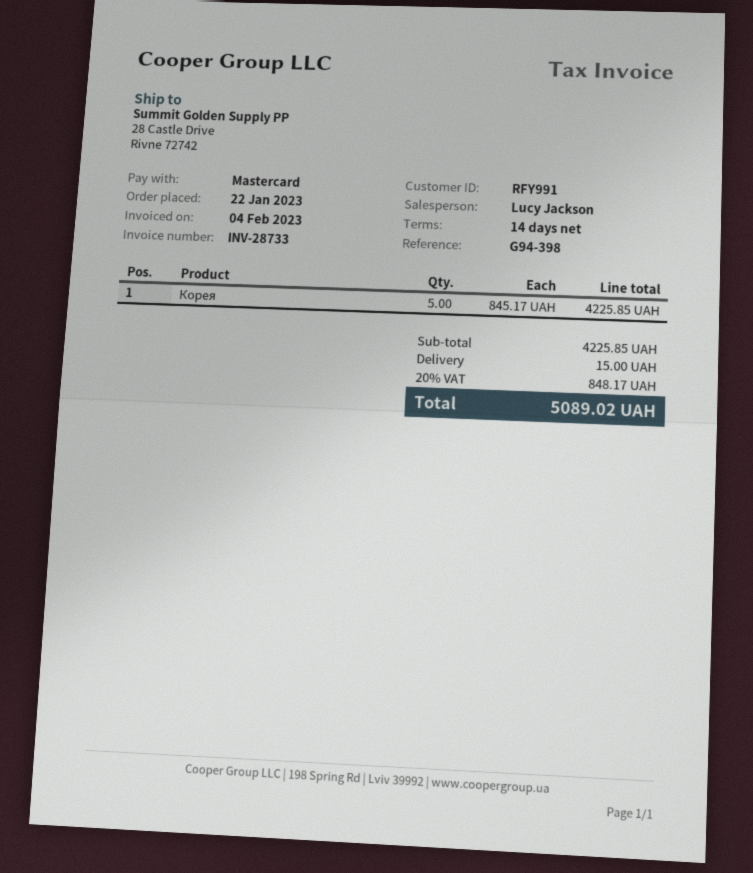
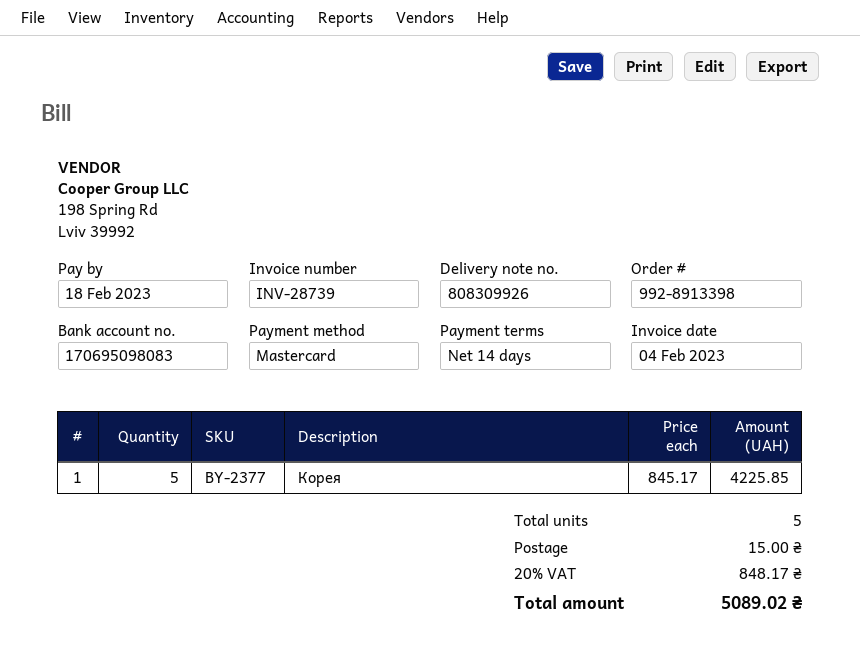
invoice number: INV-28733 -> INV-28739

